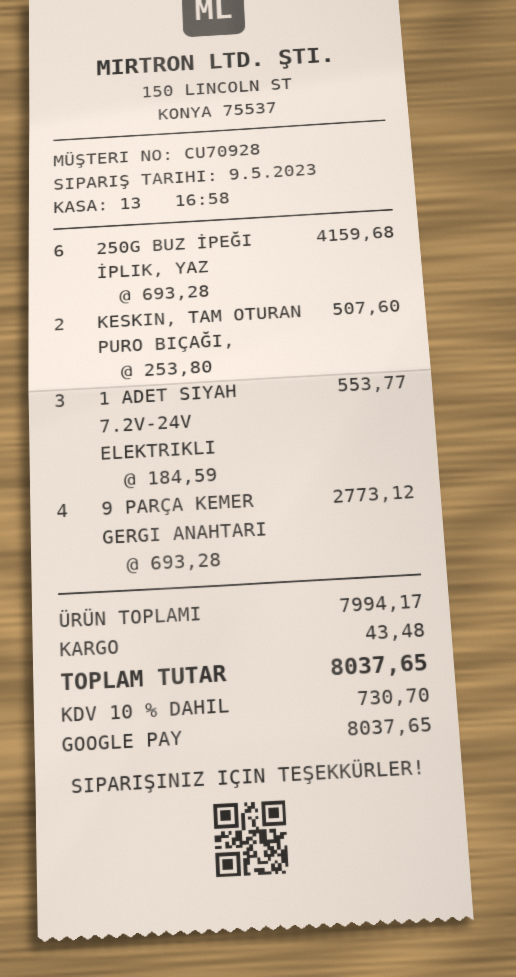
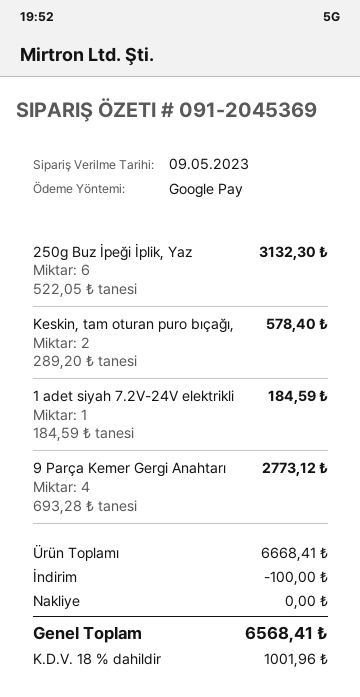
250G BUZ İPEĞI İPLIK, YAZ: 6 x 693.28 = 4159.68 -> 6 x 522.05 = 3132.30
KESKIN, TAM OTURAN PURO BIÇAĞI,: 2 x 253.80 = 507.60 -> 2 x 289.20 = 578.40
1 ADET SIYAH 7.2V-24V ELEKTRIKLI: 3 x 184.59 = 553.77 -> 1 x 184.59 = 184.59
subtotal: 7994.17 -> 6668.41
discount: none -> 100.00
shipping: 43.48 -> 0.00
tax: 10% = 730.70 -> 18% = 1001.96
total: 8037.65 -> 6568.41

